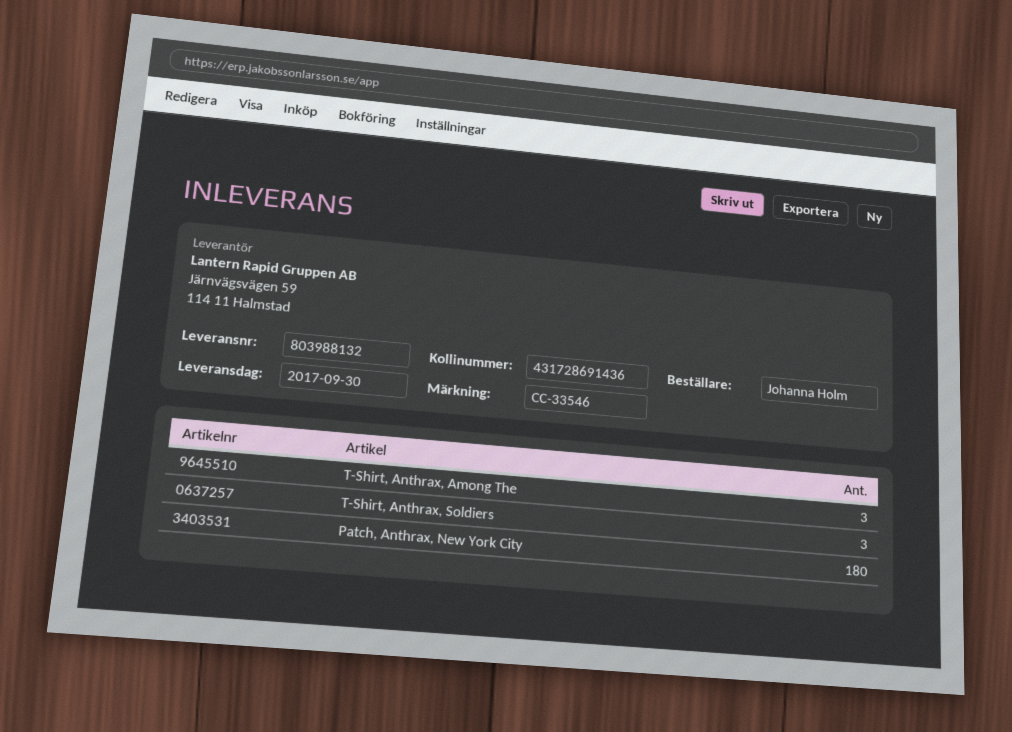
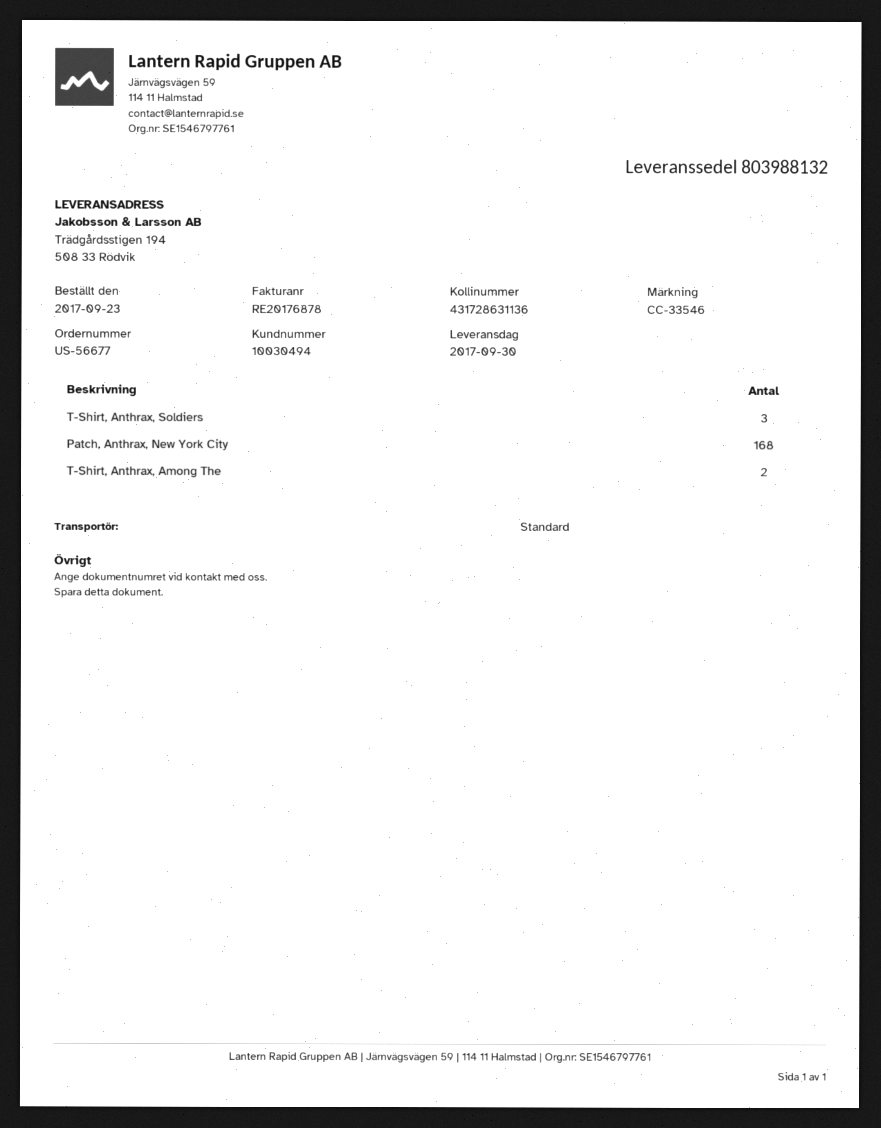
tracking number: 431728691436 -> 431728631136
T-Shirt, Anthrax, Among The: 3 -> 2
Patch, Anthrax, New York City: 180 -> 168

